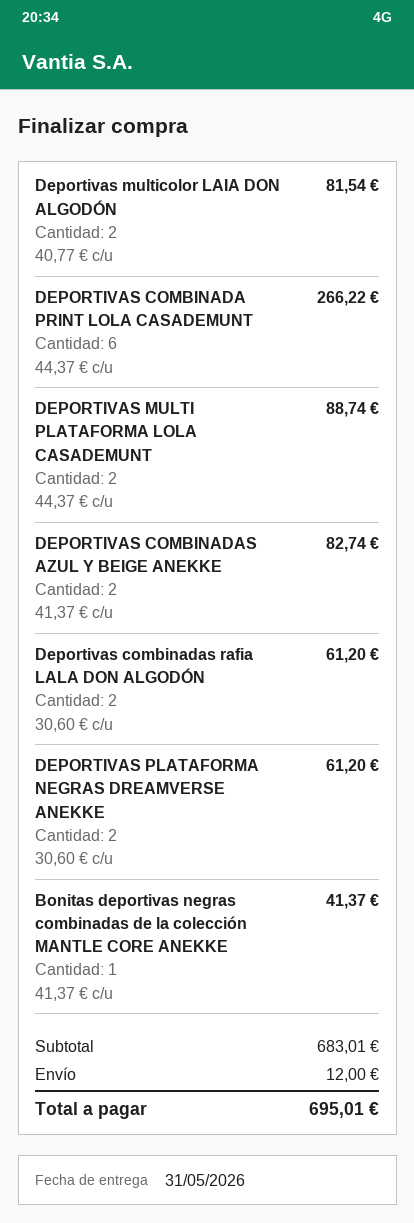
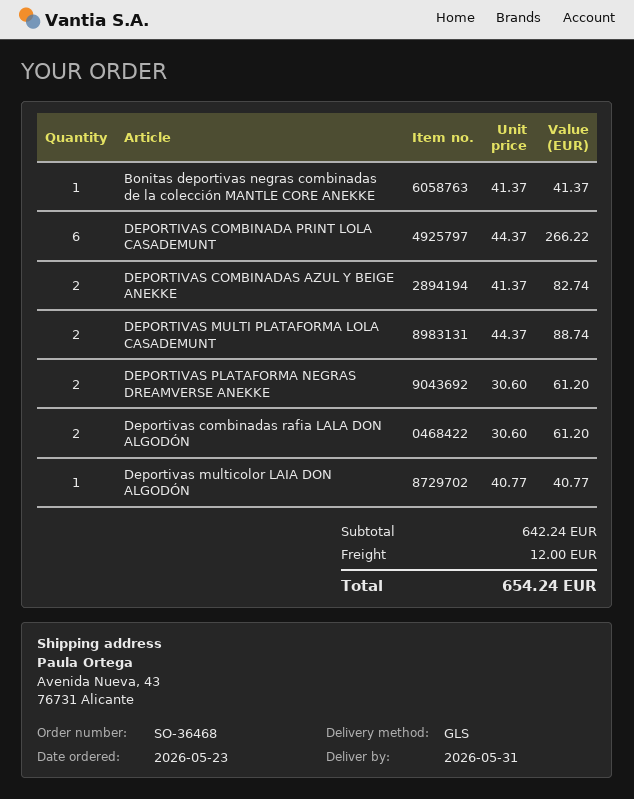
Deportivas multicolor LAIA DON ALGODÓN: 2 x 40.77 = 81.54 -> 1 x 40.77 = 40.77
subtotal: 683.01 -> 642.24
total: 695.01 -> 654.24

